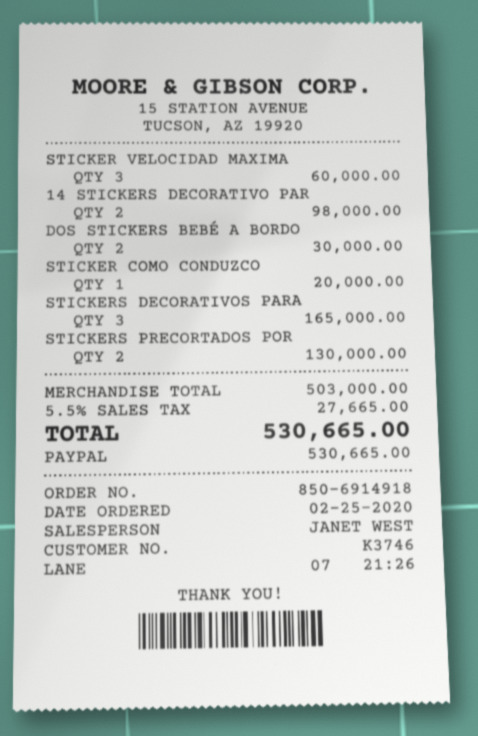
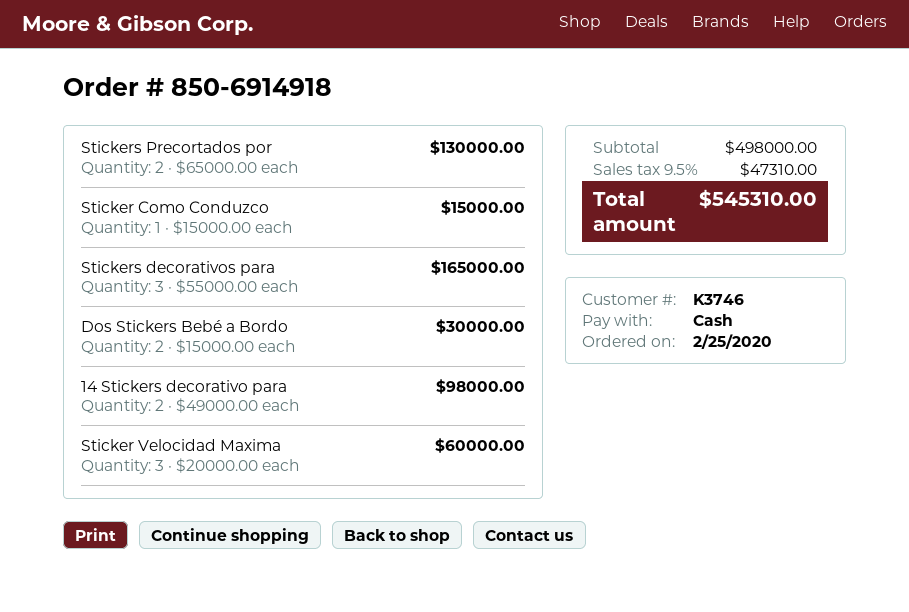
payment method: PayPal -> cash
STICKER COMO CONDUZCO: 1 for 20000.00 -> 1 for 15000.00
subtotal: 503000.00 -> 498000.00
tax: 5.5% = 27665.00 -> 9.5% = 47310.00
total: 530665.00 -> 545310.00

